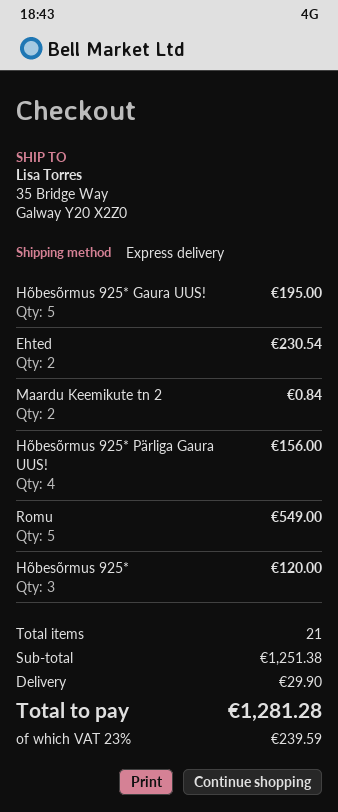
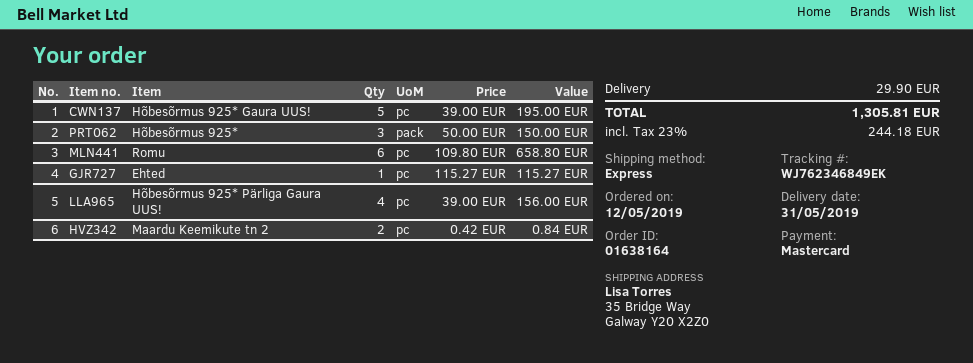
Ehted: 2 for 230.54 -> 1 for 115.27
Romu: 5 for 549.00 -> 6 for 658.80
Hõbesõrmus 925*: 3 for 120.00 -> 3 for 150.00
tax: 23% = 239.59 -> 23% = 244.18
total: 1281.28 -> 1305.81

